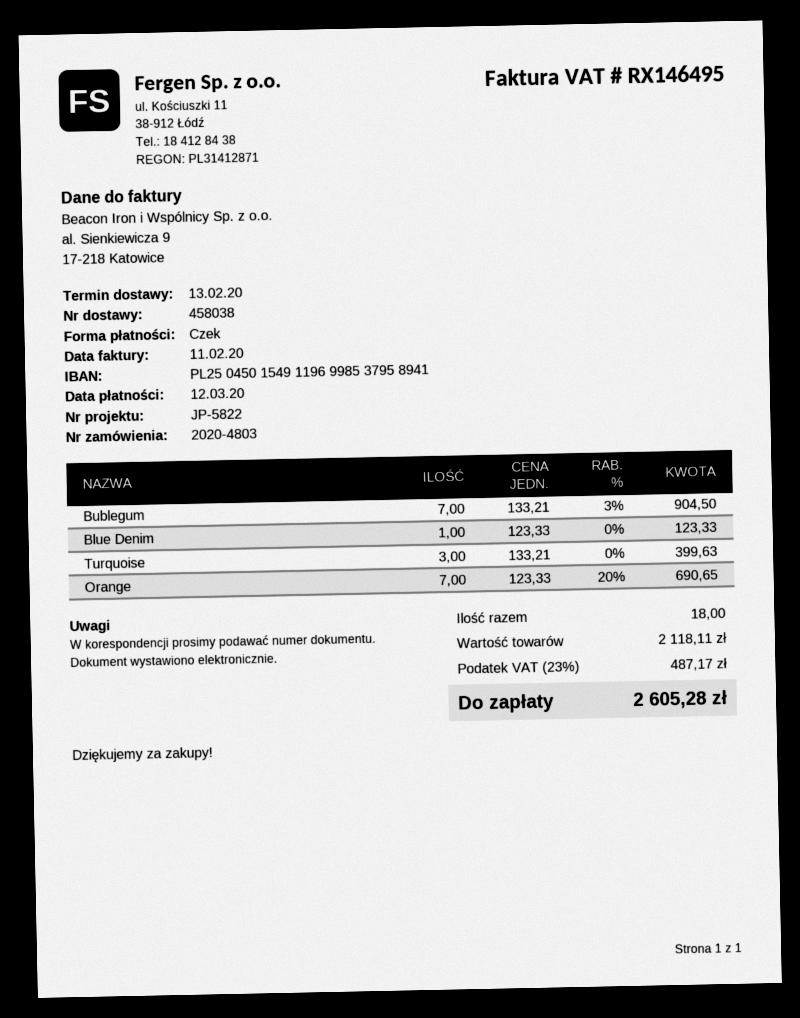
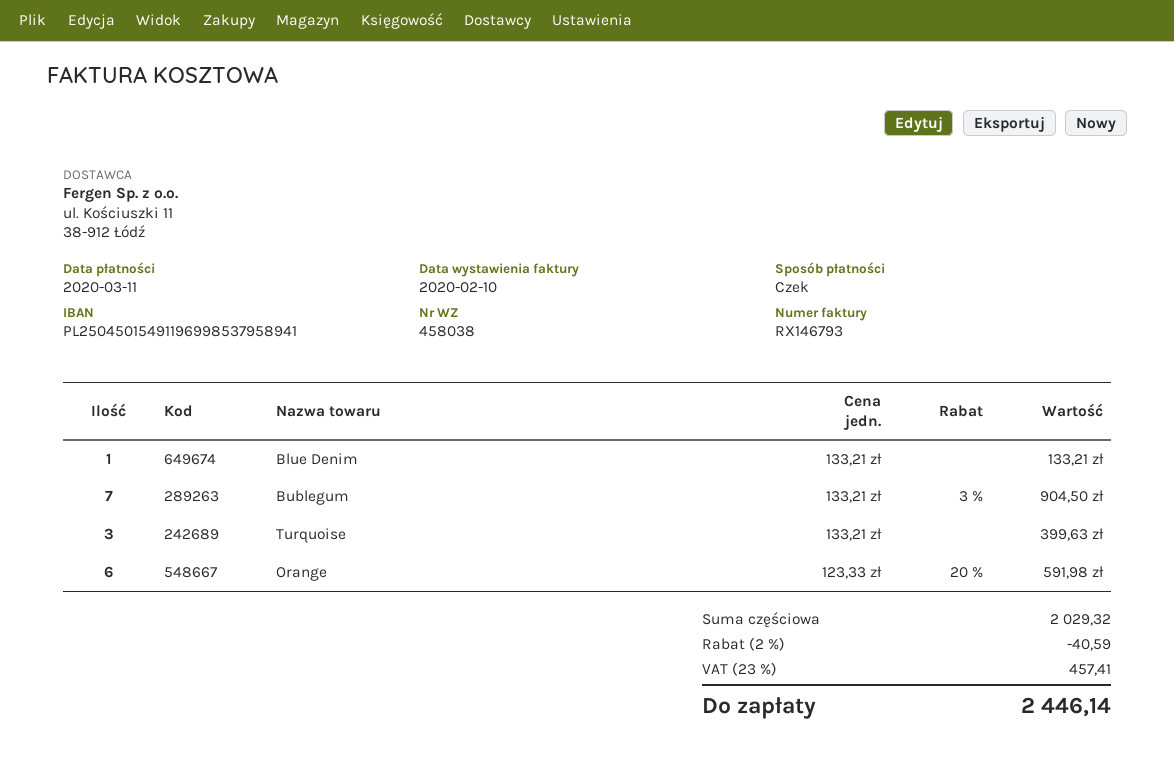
invoice number: RX146495 -> RX146793
invoice date: 2020-02-11 -> 2020-02-10
due date: 2020-03-12 -> 2020-03-11
Blue Denim: 1 x 123.33 = 123.33 -> 1 x 133.21 = 133.21
Orange: 7 x 123.33 - 20% = 690.65 -> 6 x 123.33 - 20% = 591.98
subtotal: 2118.11 -> 2029.32
discount: none -> 2% = 40.59
tax: 23% = 487.17 -> 23% = 457.41
total: 2605.28 -> 2446.14

